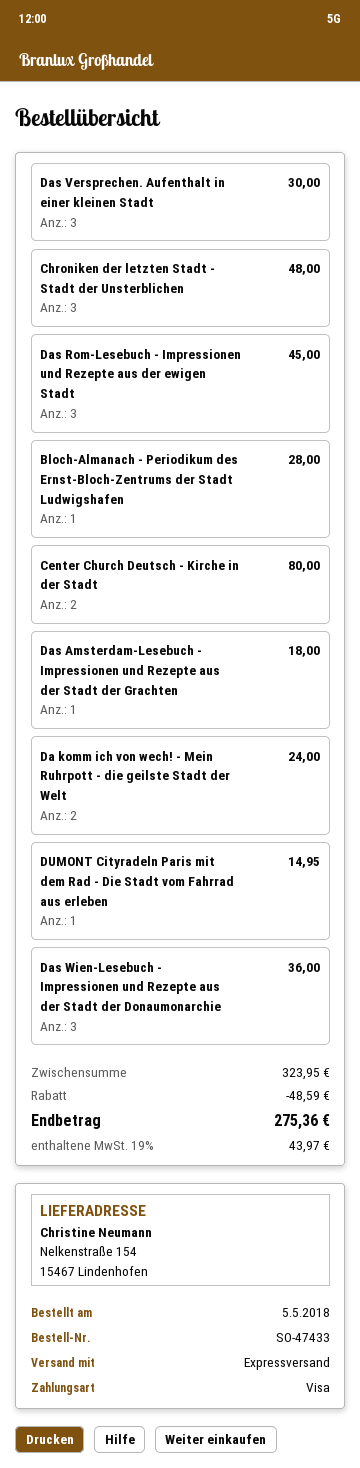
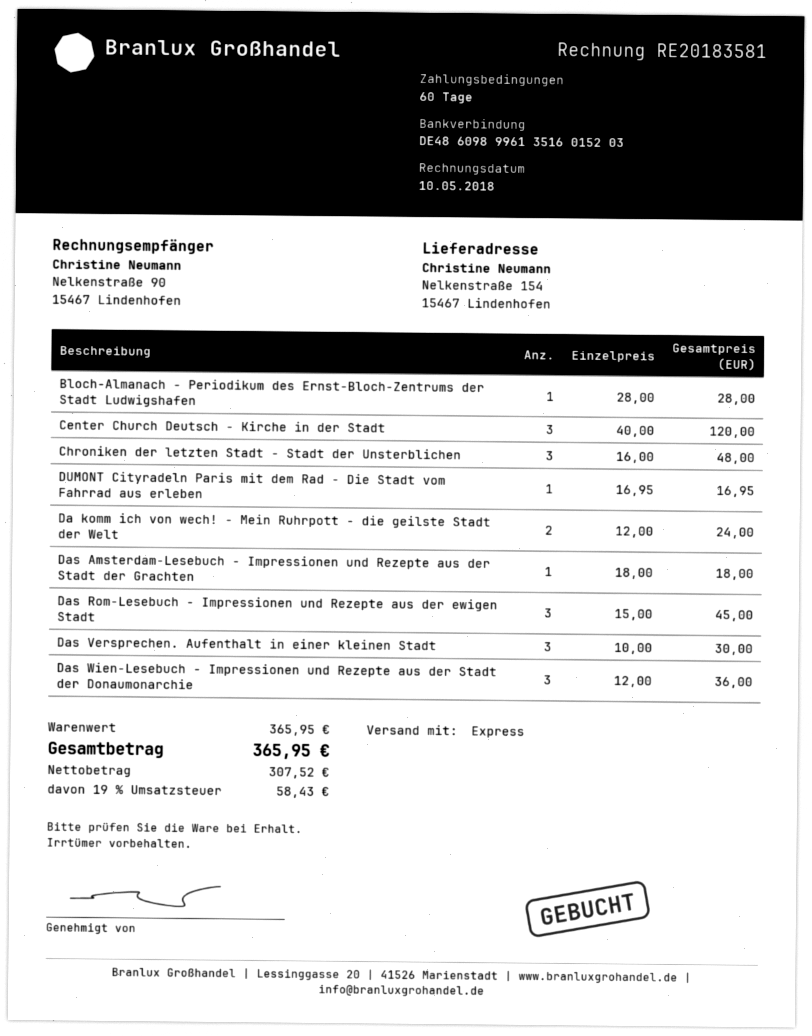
Center Church Deutsch - Kirche in der Stadt: 2 for 80.00 -> 3 for 120.00
DUMONT Cityradeln Paris mit dem Rad - Die Stadt vom Fahrrad aus erleben: 1 for 14.95 -> 1 for 16.95
subtotal: 323.95 -> 365.95
discount: 48.59 -> none
tax: 19% = 43.97 -> 19% = 58.43
total: 275.36 -> 365.95

